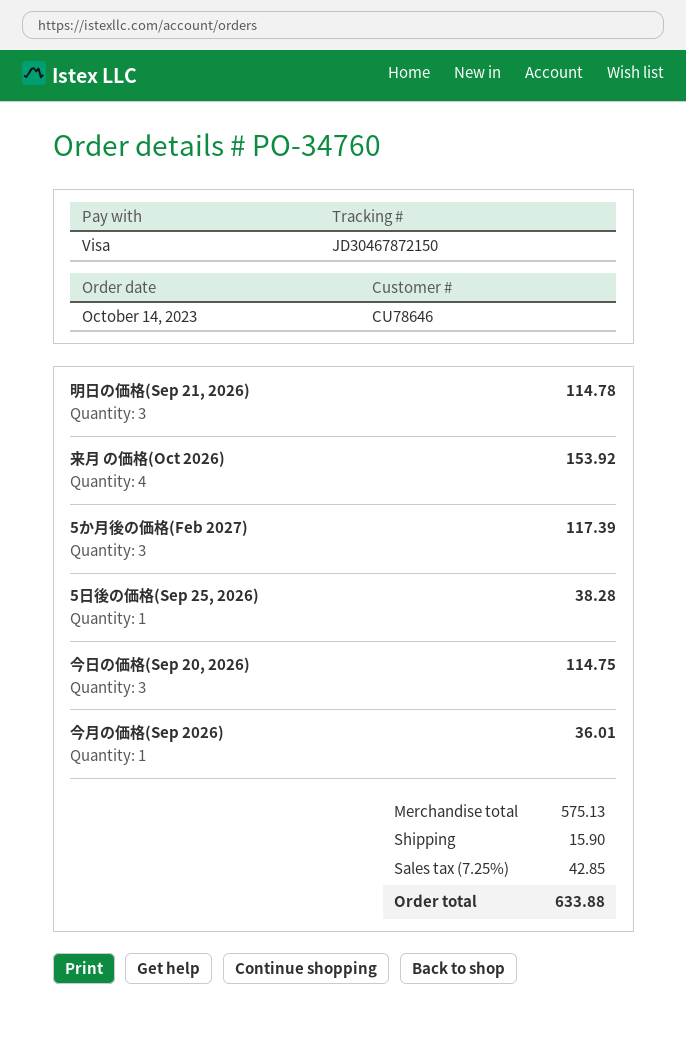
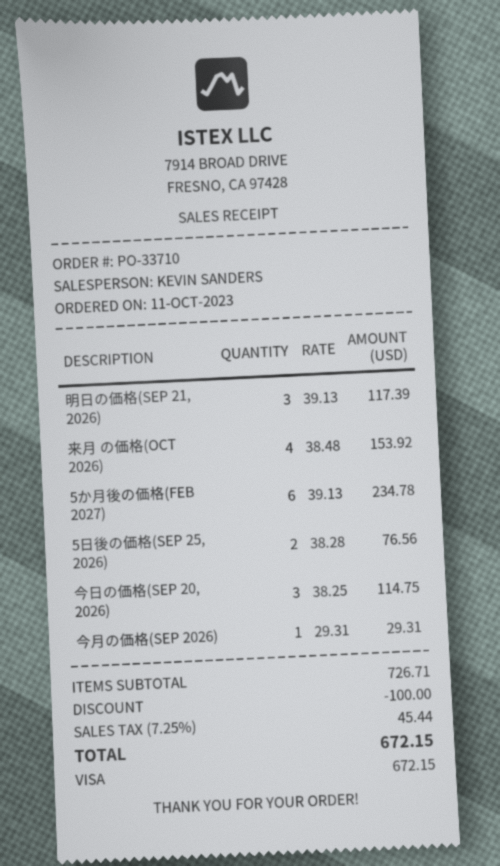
order number: PO-34760 -> PO-33710
order date: 2023-10-14 -> 2023-10-11
明日の価格(Sep 21, 2026): 3 for 114.78 -> 3 for 117.39
5か月後の価格(Feb 2027): 3 for 117.39 -> 6 for 234.78
5日後の価格(Sep 25, 2026): 1 for 38.28 -> 2 for 76.56
今月の価格(Sep 2026): 1 for 36.01 -> 1 for 29.31
subtotal: 575.13 -> 726.71
discount: none -> 100.00
shipping: 15.90 -> none
tax: 7.25% = 42.85 -> 7.25% = 45.44
total: 633.88 -> 672.15

